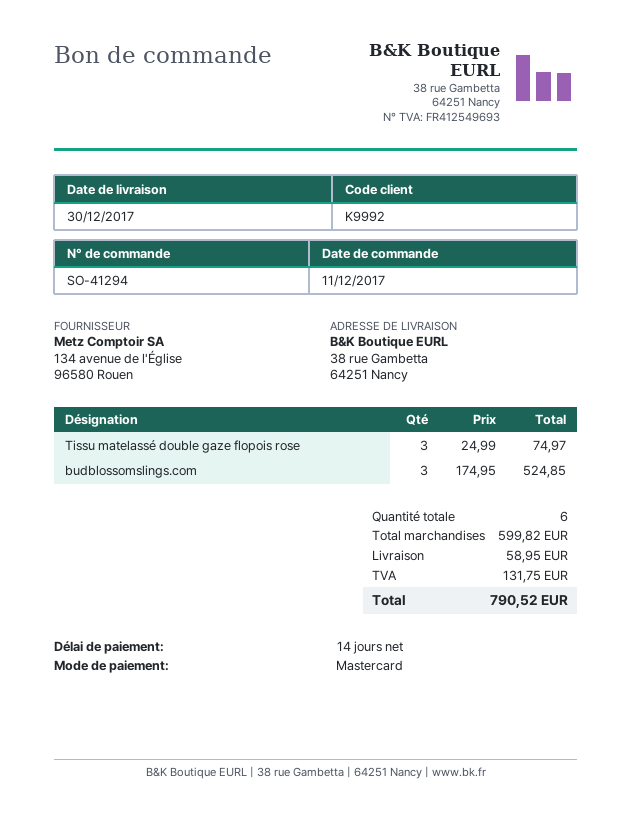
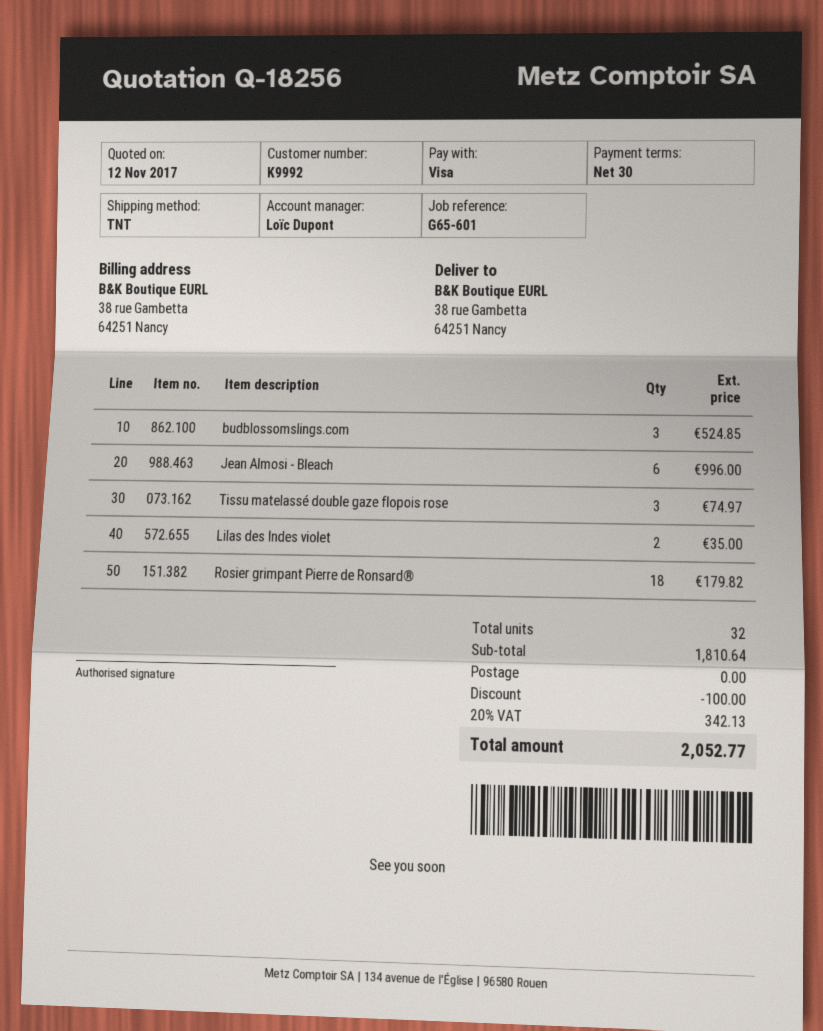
payment terms: 14 days -> 30 days
payment method: Mastercard -> Visa
Jean Almosi - Bleach: none -> 6 for 996.00
Lilas des Indes violet: none -> 2 for 35.00
Rosier grimpant Pierre de Ronsard®: none -> 18 for 179.82
total quantity: 6 -> 32
subtotal: 599.82 -> 1810.64
discount: none -> 100.00
shipping: 58.95 -> 0.00
tax: 131.75 -> 342.13
total: 790.52 -> 2052.77

